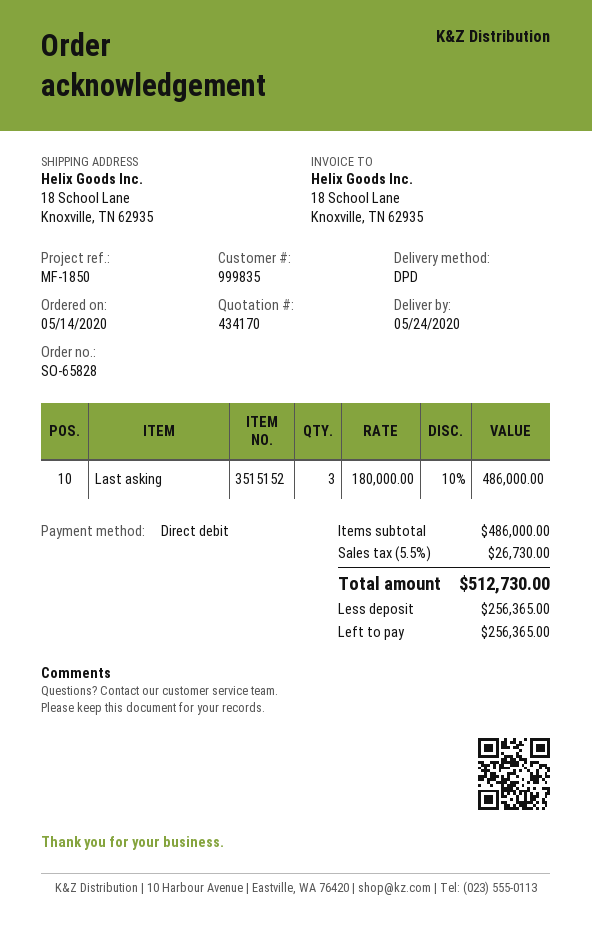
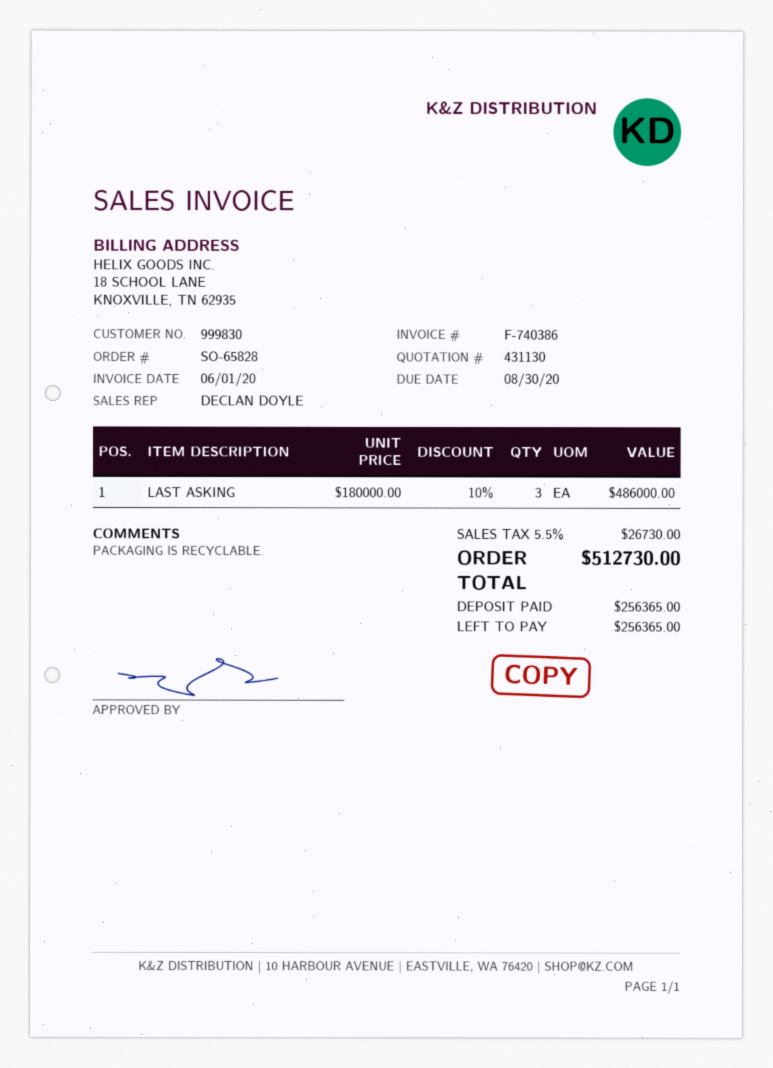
quote number: 434170 -> 431130
customer number: 999835 -> 999830

